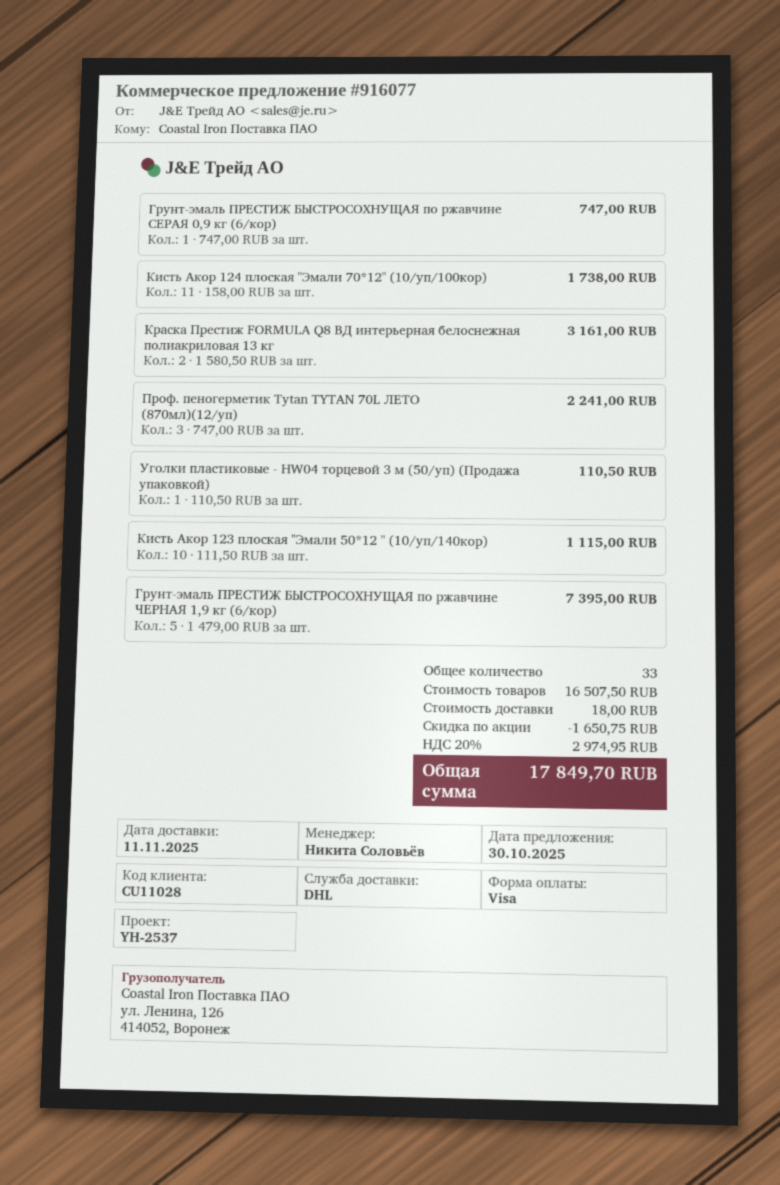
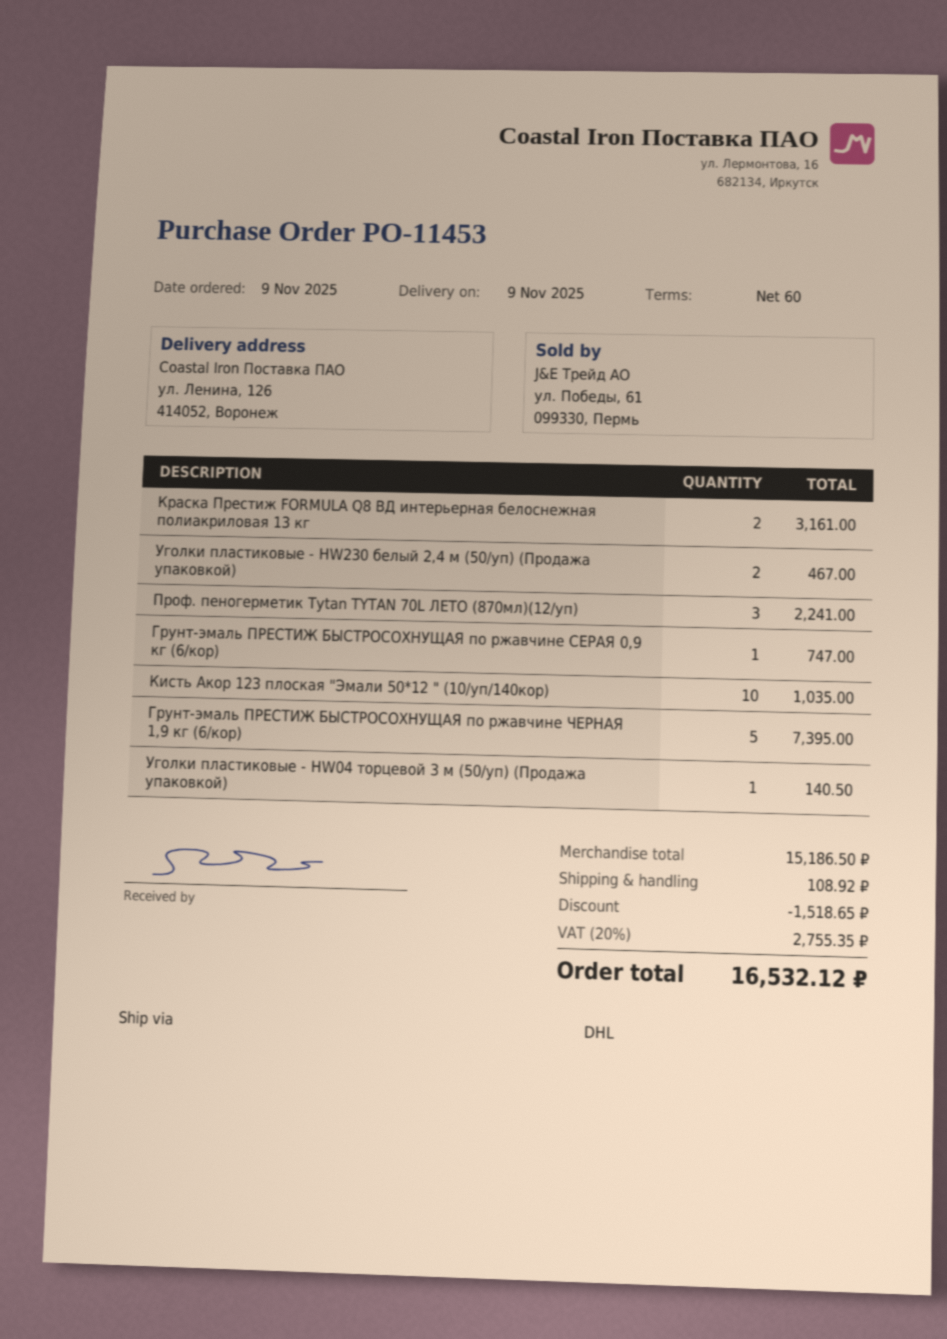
delivery date: 2025-11-11 -> 2025-11-09
Кисть Акор 124 плоская "Эмали 70*12" (10/уп/100кор): 11 for 1738.00 -> none
Уголки пластиковые - HW04 торцевой 3 м (50/уп) (Продажа упаковкой): 1 for 110.50 -> 1 for 140.50
Кисть Акор 123 плоская "Эмали 50*12 " (10/уп/140кор): 10 for 1115.00 -> 10 for 1035.00
Уголки пластиковые - HW230 белый 2,4 м (50/уп) (Продажа упаковкой): none -> 2 for 467.00
subtotal: 16507.50 -> 15186.50
discount: 1650.75 -> 1518.65
shipping: 18.00 -> 108.92
tax: 20% = 2974.95 -> 20% = 2755.35
total: 17849.70 -> 16532.12

